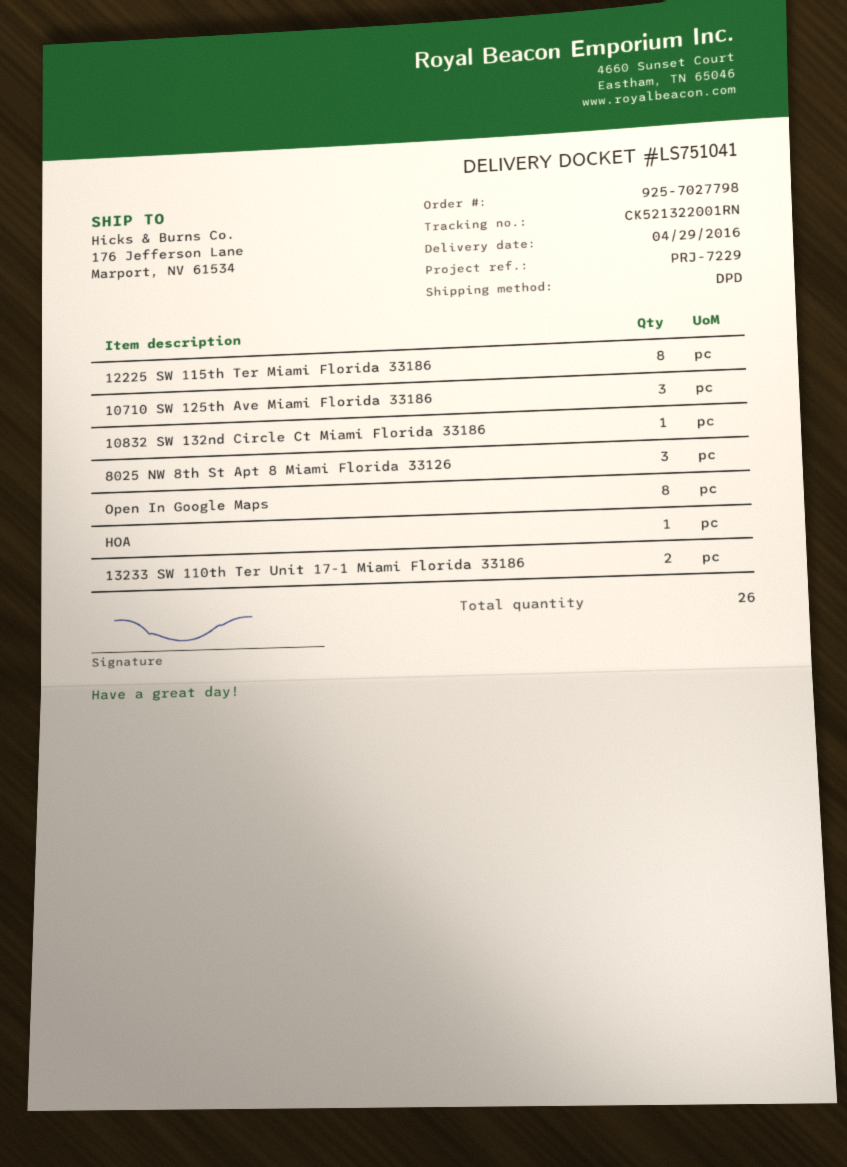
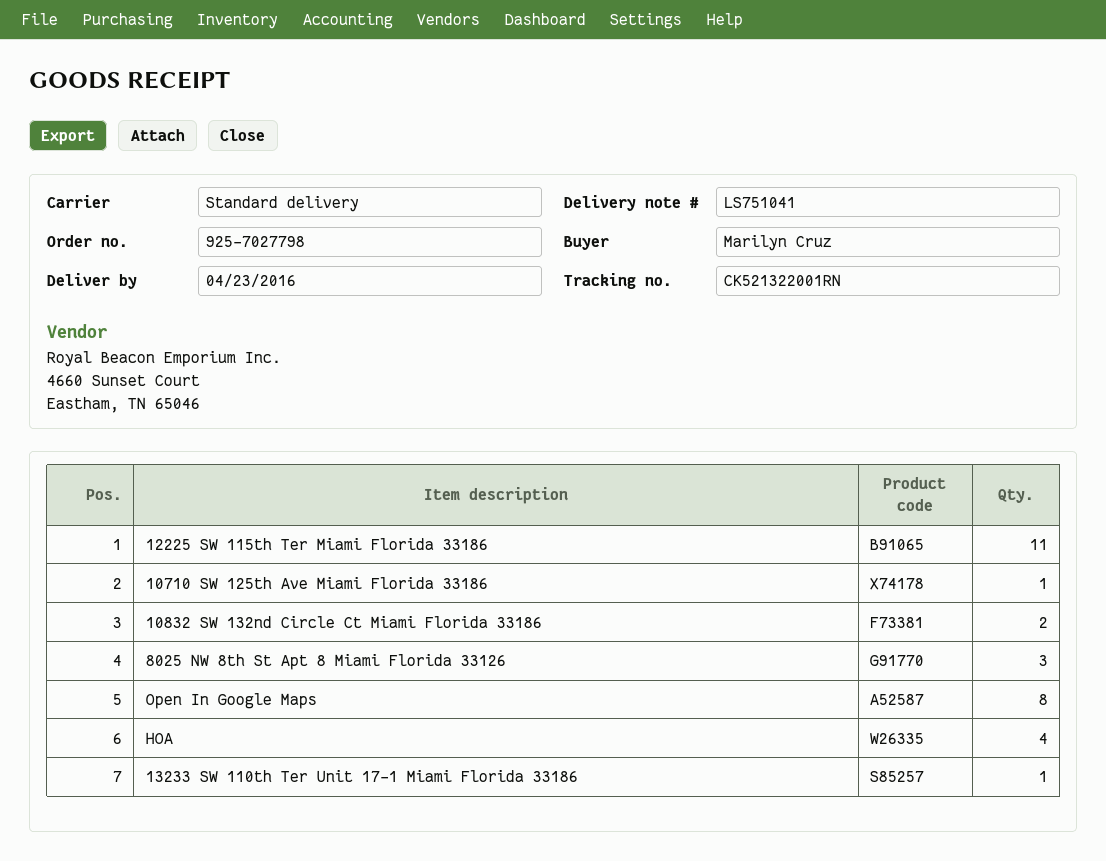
delivery date: 2016-04-29 -> 2016-04-23
shipping method: DPD -> standard
12225 SW 115th Ter Miami Florida 33186: 8 -> 11
10710 SW 125th Ave Miami Florida 33186: 3 -> 1
10832 SW 132nd Circle Ct Miami Florida 33186: 1 -> 2
HOA: 1 -> 4
13233 SW 110th Ter Unit 17-1 Miami Florida 33186: 2 -> 1

